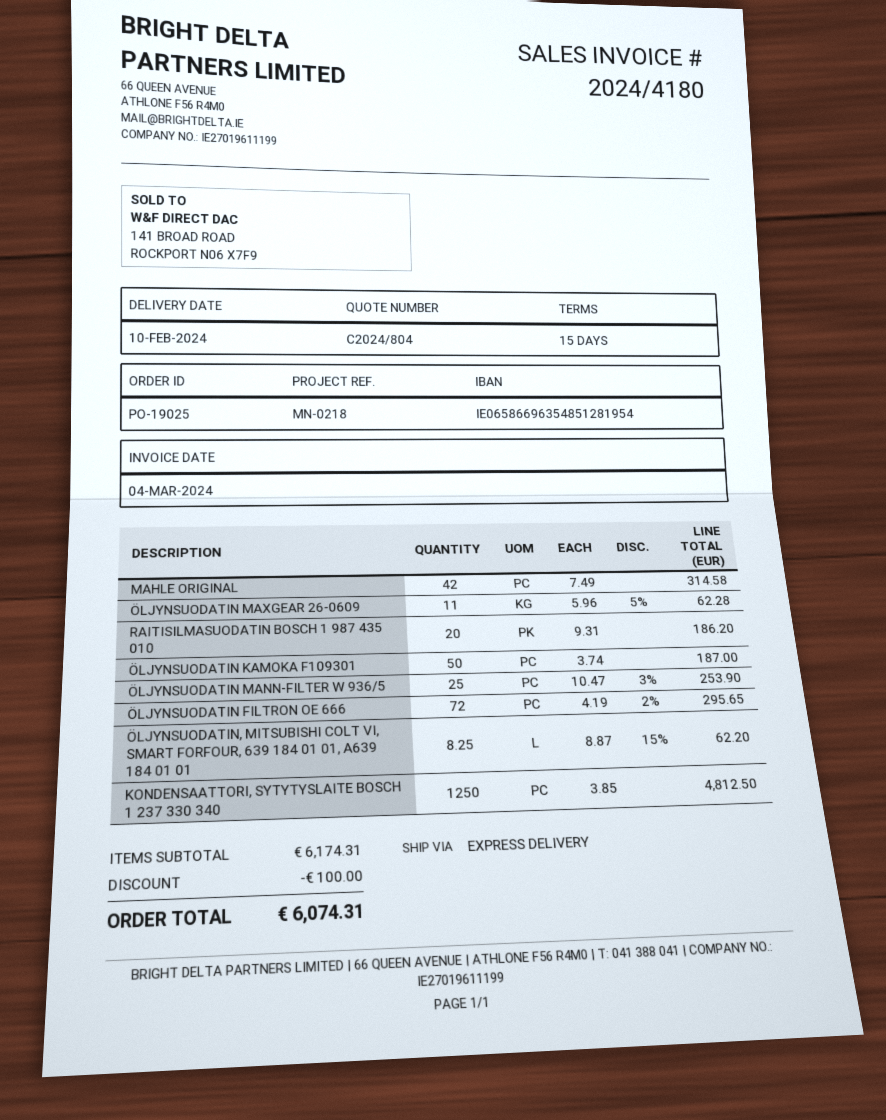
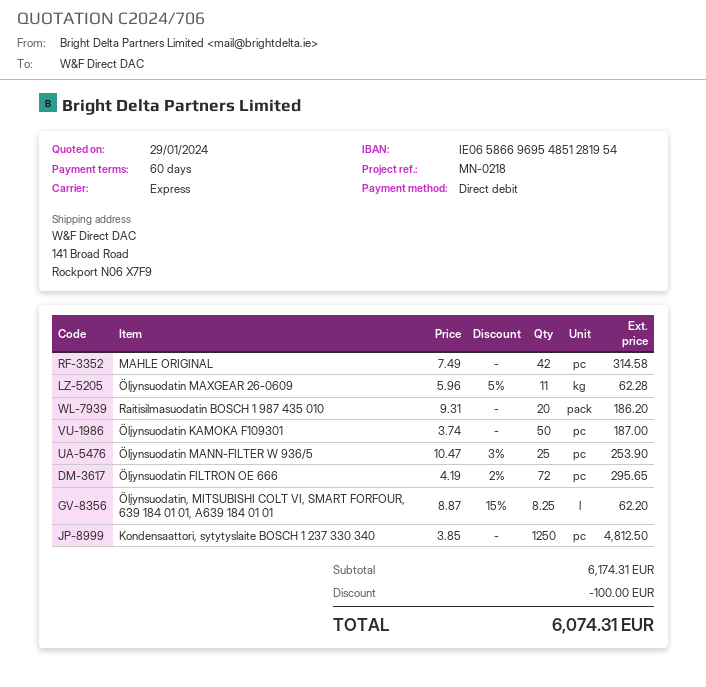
quote number: C2024/804 -> C2024/706
payment terms: 15 days -> 60 days
bank account: IE06586696354851281954 -> IE06586696954851281954

